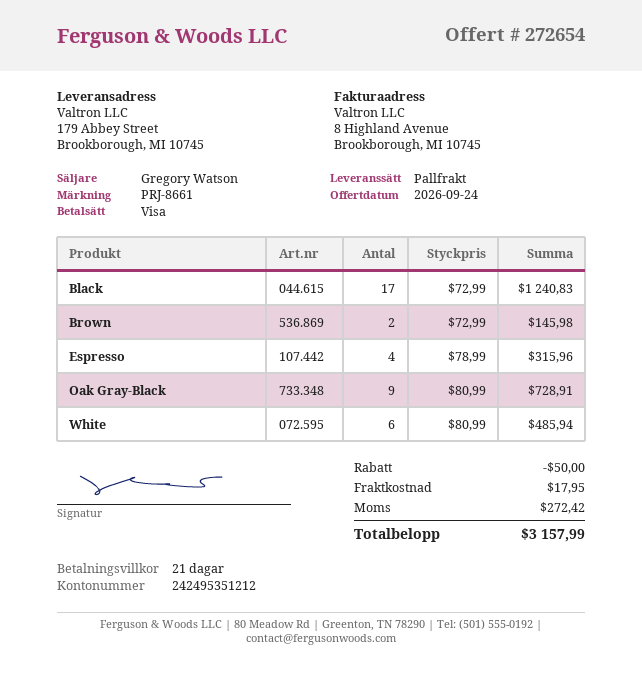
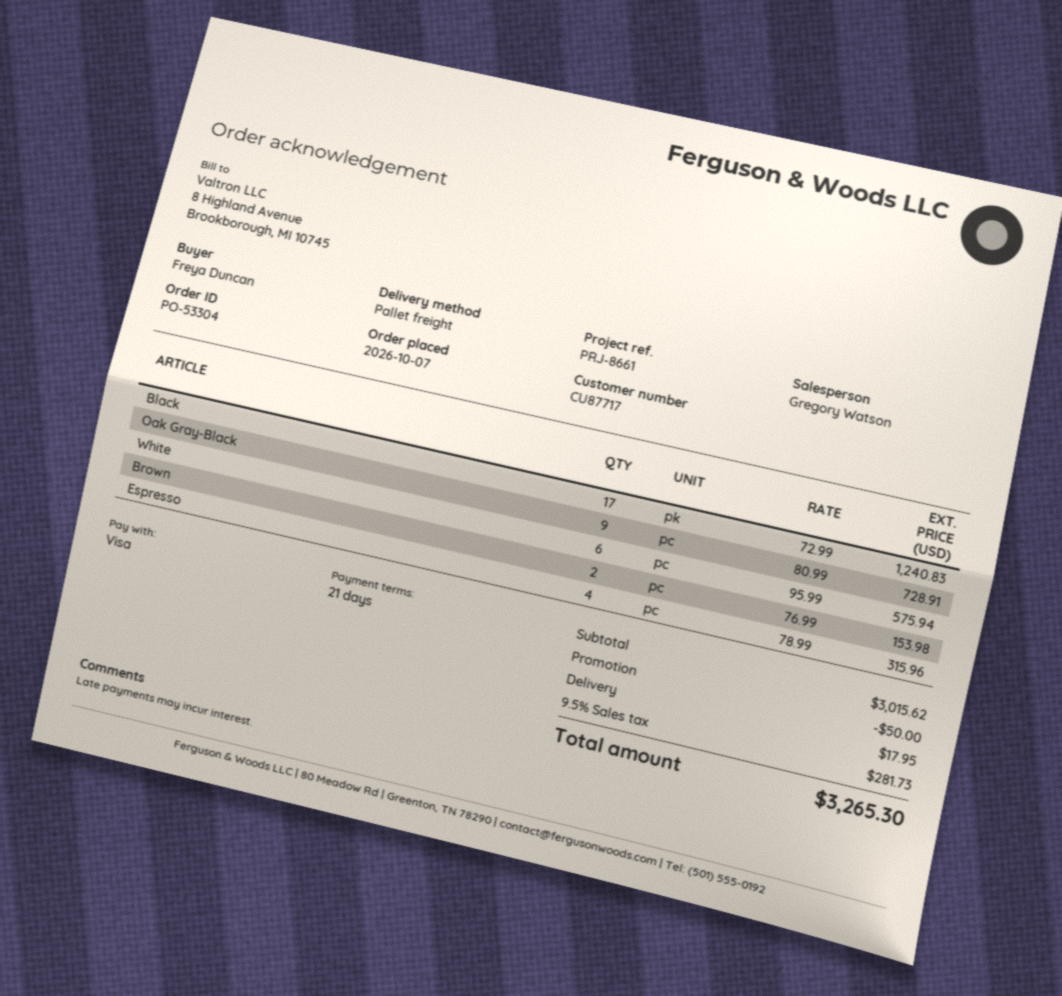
Brown: 2 x 72.99 = 145.98 -> 2 x 76.99 = 153.98
White: 6 x 80.99 = 485.94 -> 6 x 95.99 = 575.94
tax: 272.42 -> 281.73
total: 3157.99 -> 3265.30

